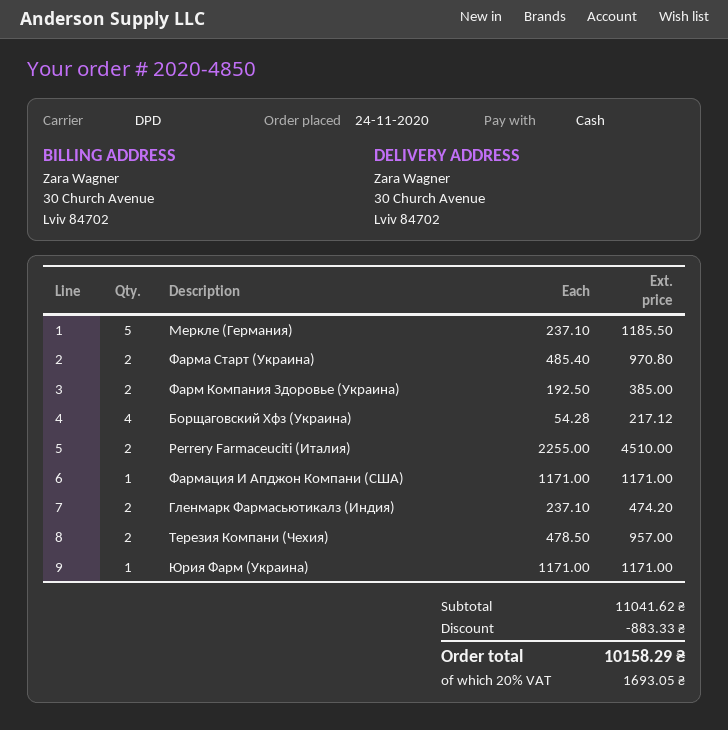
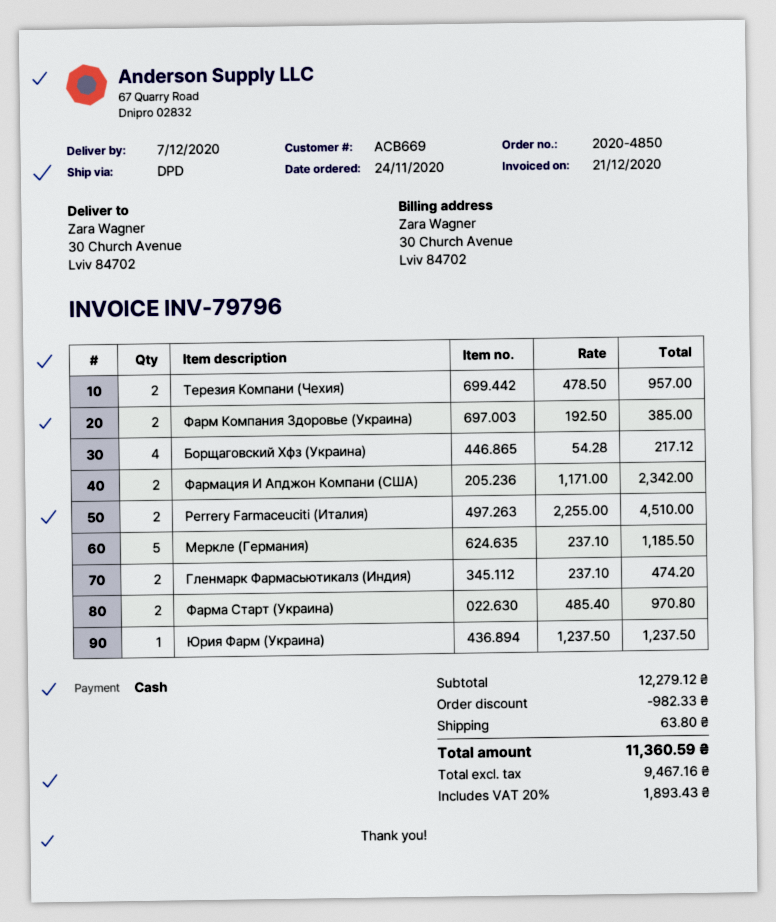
Фармация И Апджон Компани (США): 1 x 1171.00 = 1171.00 -> 2 x 1171.00 = 2342.00
Юрия Фарм (Украина): 1 x 1171.00 = 1171.00 -> 1 x 1237.50 = 1237.50
subtotal: 11041.62 -> 12279.12
discount: 883.33 -> 982.33
shipping: none -> 63.80
tax: 20% = 1693.05 -> 20% = 1893.43
total: 10158.29 -> 11360.59

